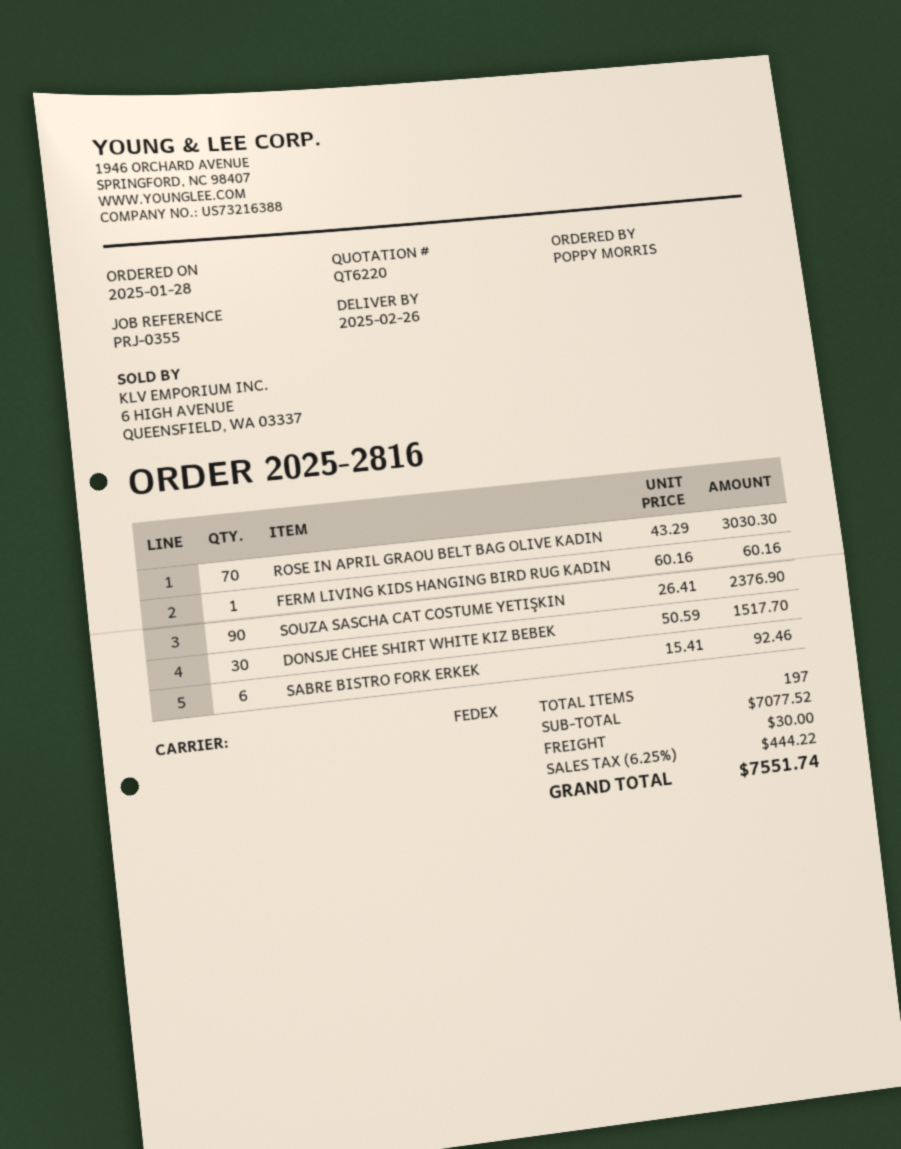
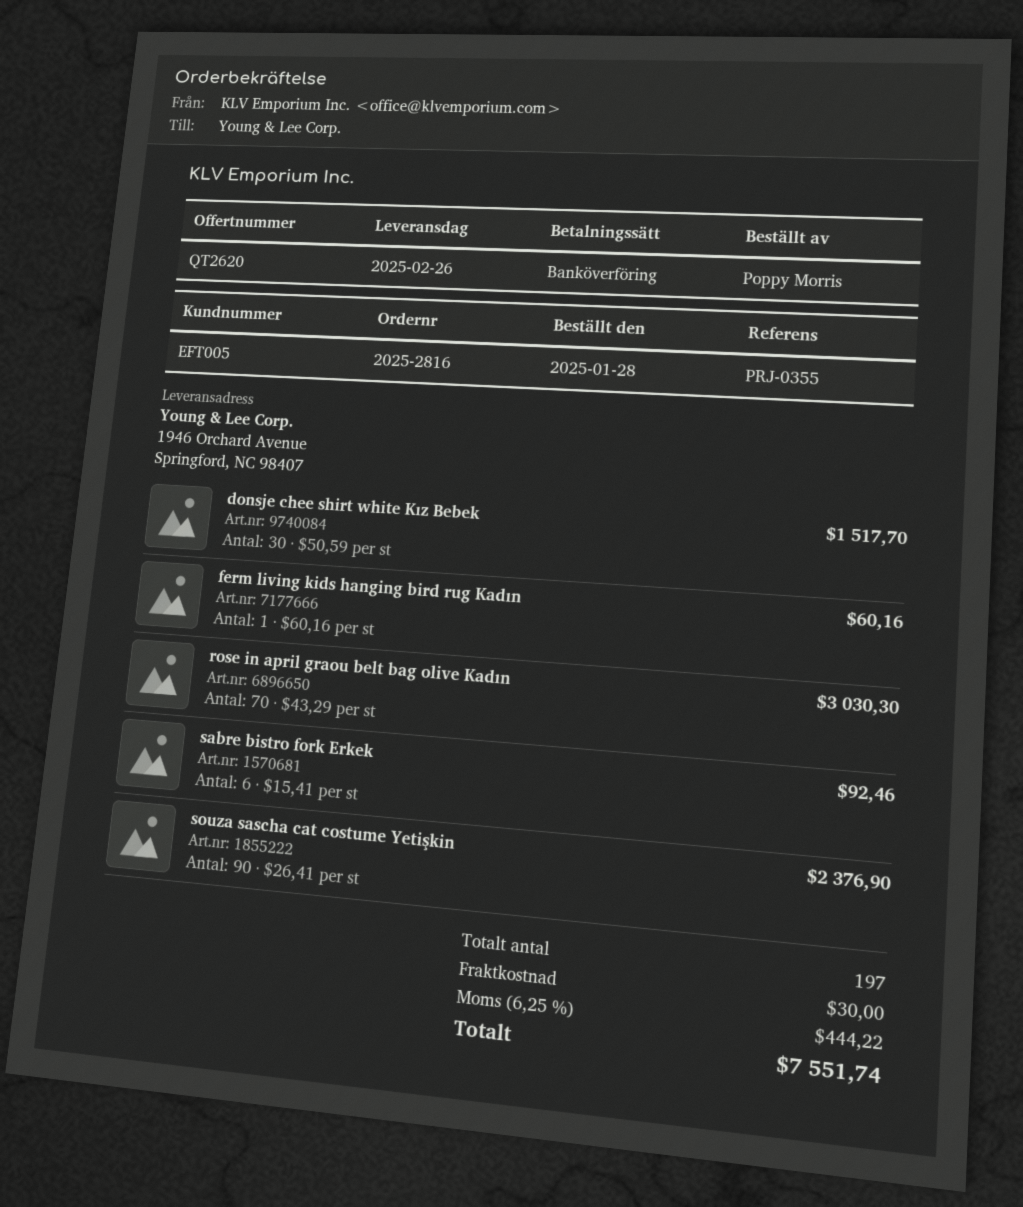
quote number: QT6220 -> QT2620

